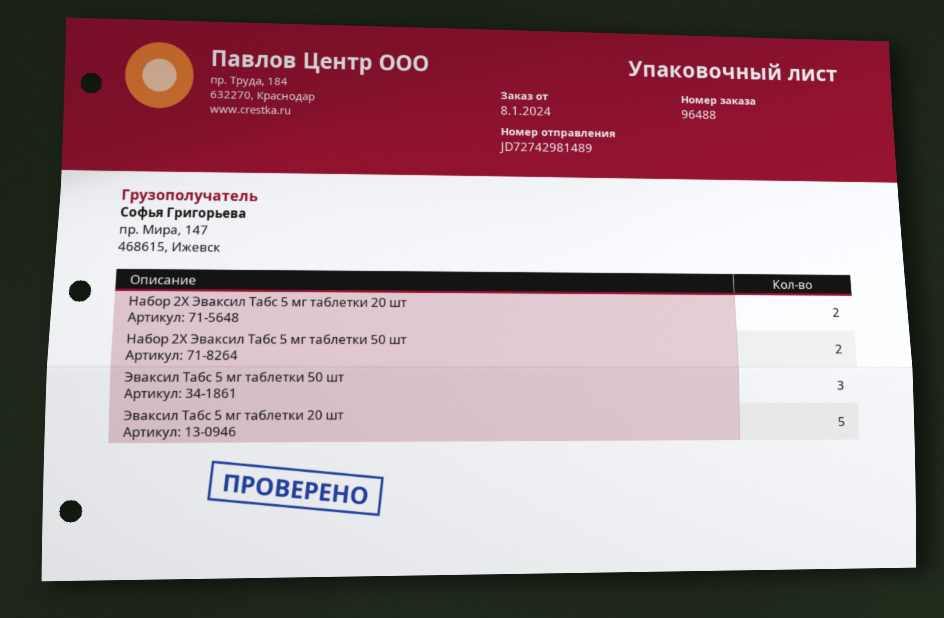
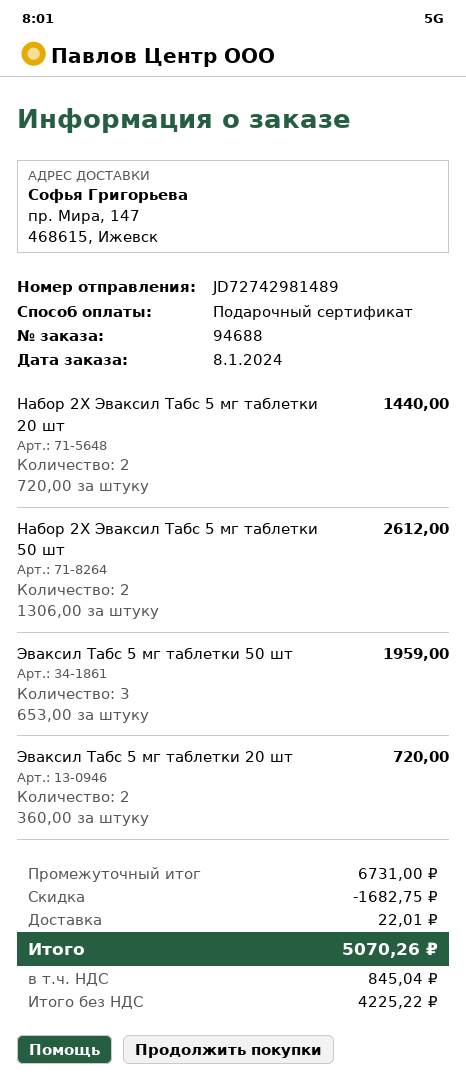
order number: 96488 -> 94688
Эваксил Табс 5 мг таблетки 20 шт: 5 -> 2

